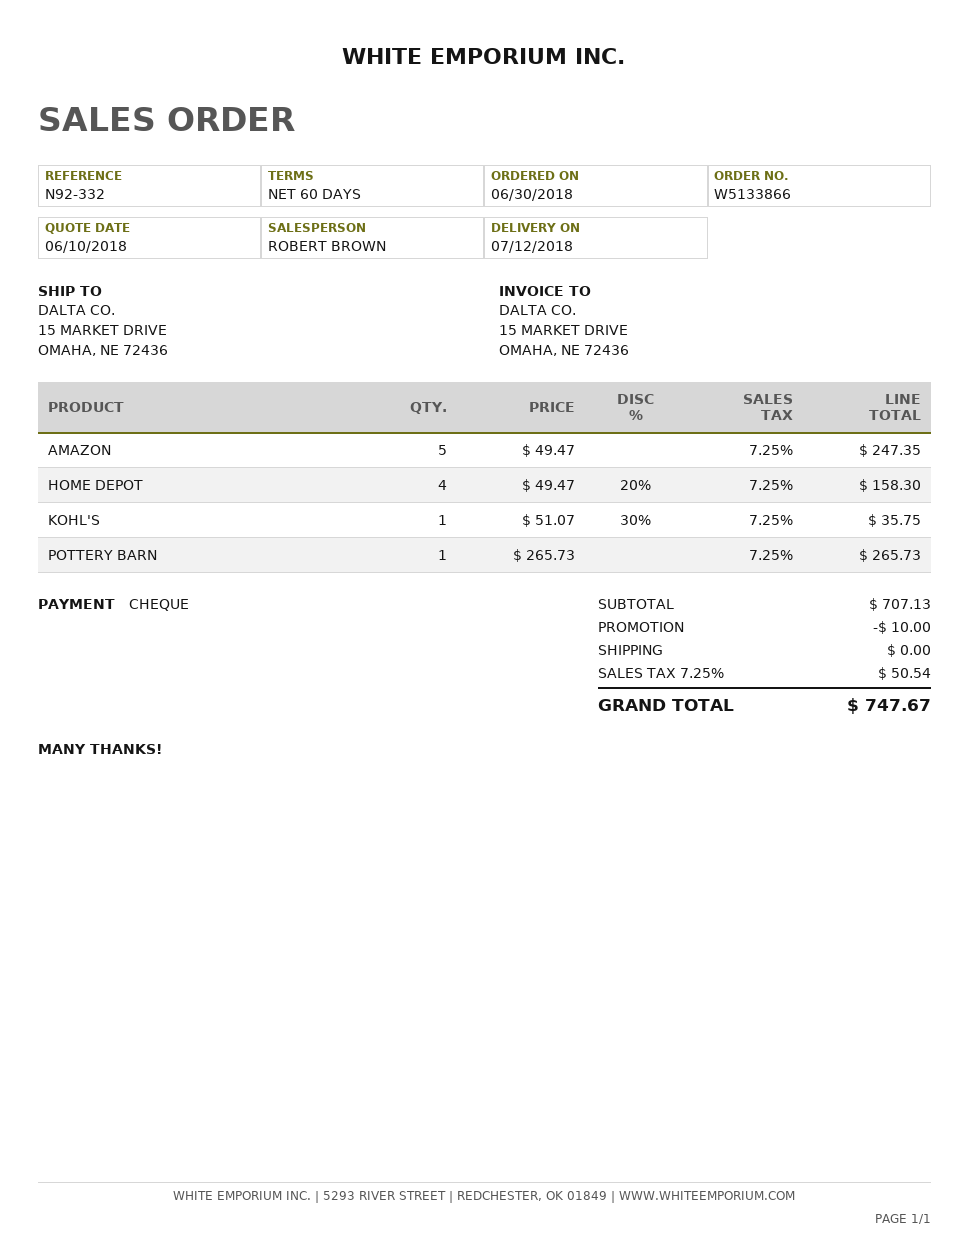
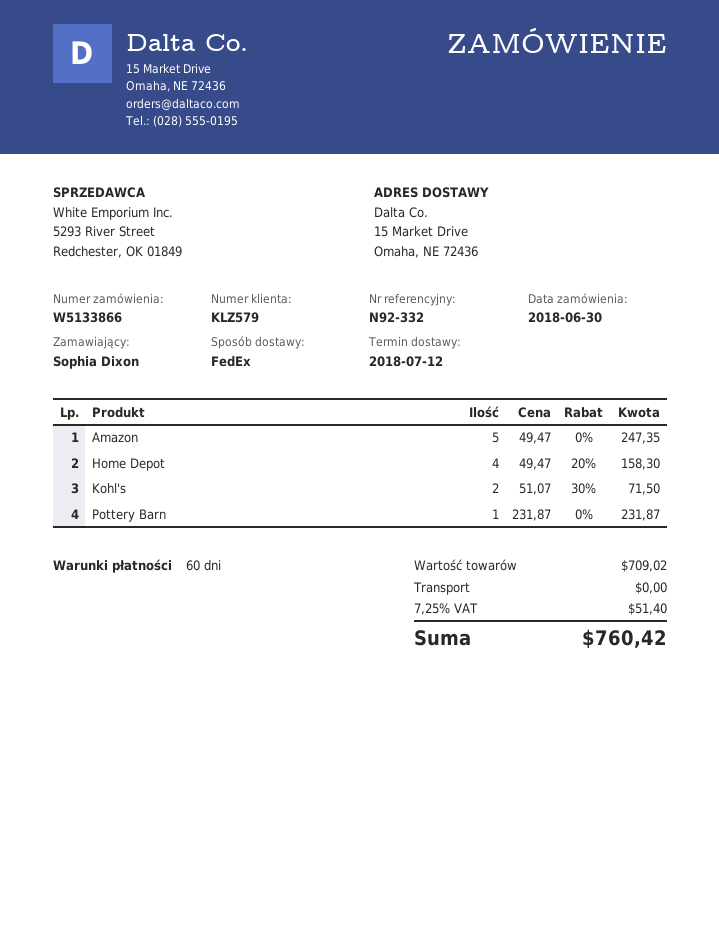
KOHL'S: 1 x 51.07 - 30% = 35.75 -> 2 x 51.07 - 30% = 71.50
POTTERY BARN: 1 x 265.73 = 265.73 -> 1 x 231.87 = 231.87
subtotal: 707.13 -> 709.02
discount: 10.00 -> none
tax: 7.25% = 50.54 -> 7.25% = 51.40
total: 747.67 -> 760.42

